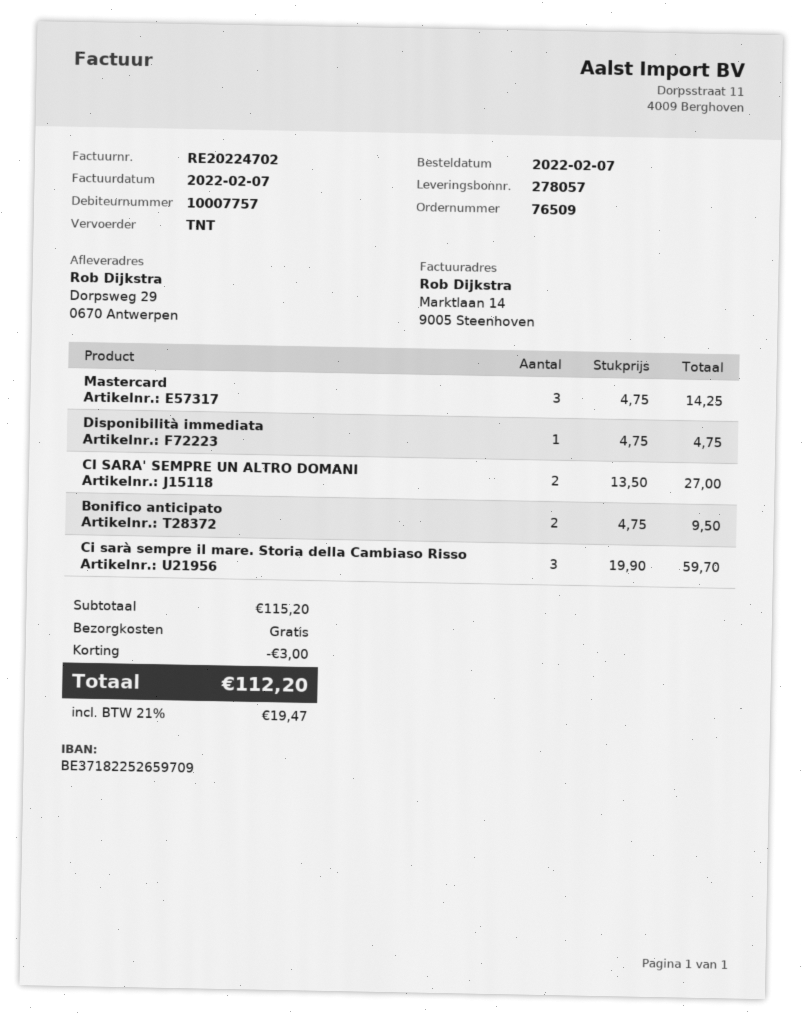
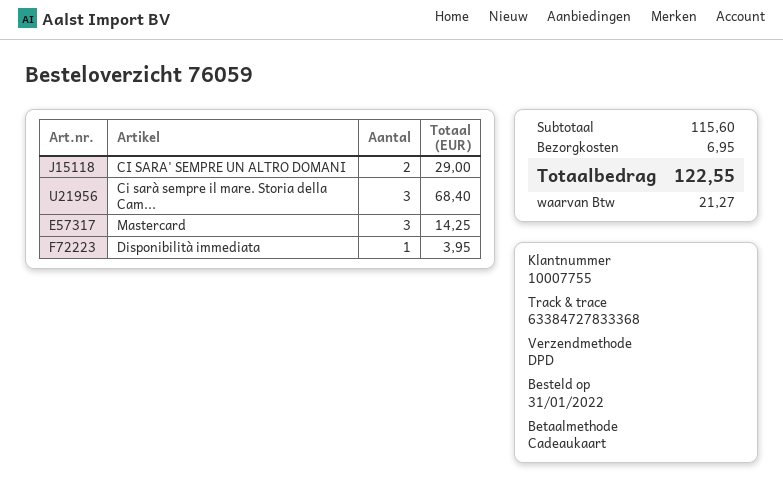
order number: 76509 -> 76059
order date: 2022-02-07 -> 2022-01-31
customer number: 10007757 -> 10007755
shipping method: TNT -> DPD
Disponibilità immediata: 1 for 4.75 -> 1 for 3.95
CI SARA' SEMPRE UN ALTRO DOMANI: 2 for 27.00 -> 2 for 29.00
Bonifico anticipato: 2 for 9.50 -> none
Ci sarà sempre il mare. Storia della Cambiaso Risso: 3 for 59.70 -> 3 for 68.40
subtotal: 115.20 -> 115.60
discount: 3.00 -> none
shipping: 0.00 -> 6.95
tax: 19.47 -> 21.27
total: 112.20 -> 122.55

